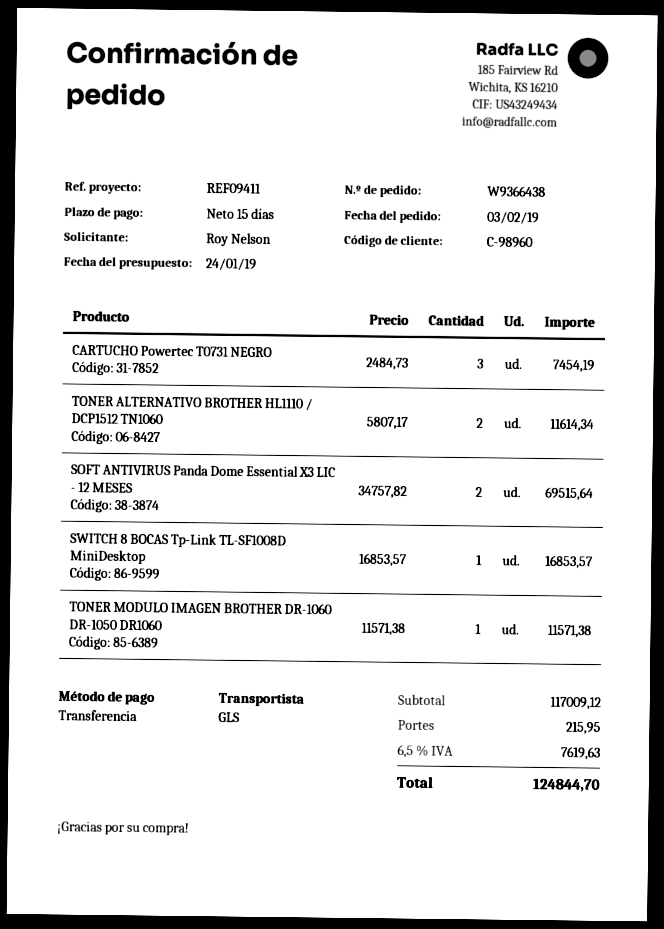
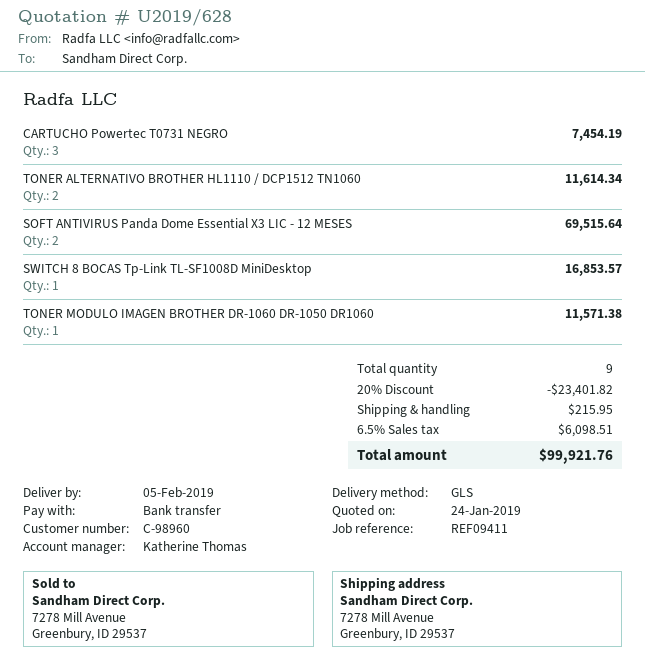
discount: none -> 20% = 23401.82
tax: 6.5% = 7619.63 -> 6.5% = 6098.51
total: 124844.70 -> 99921.76

